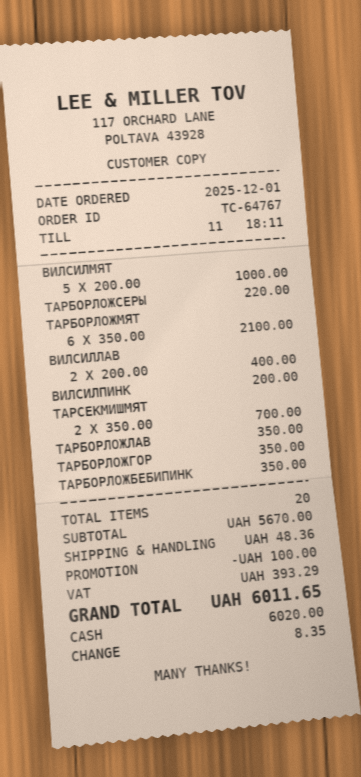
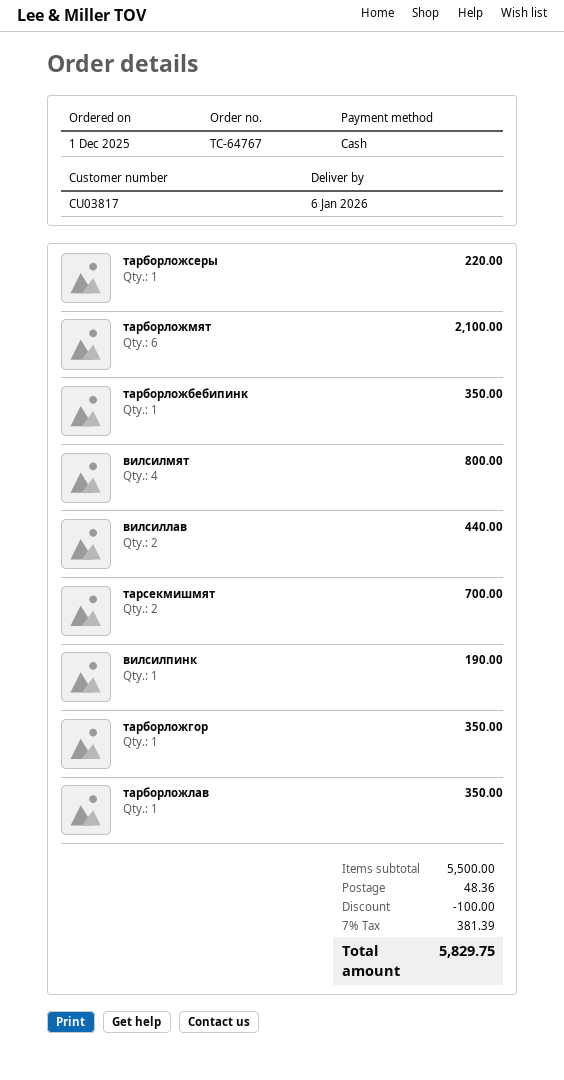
ВИЛСИЛМЯТ: 5 for 1000.00 -> 4 for 800.00
ВИЛСИЛЛАВ: 2 for 400.00 -> 2 for 440.00
ВИЛСИЛПИНК: 1 for 200.00 -> 1 for 190.00
subtotal: 5670.00 -> 5500.00
tax: 393.29 -> 381.39
total: 6011.65 -> 5829.75

